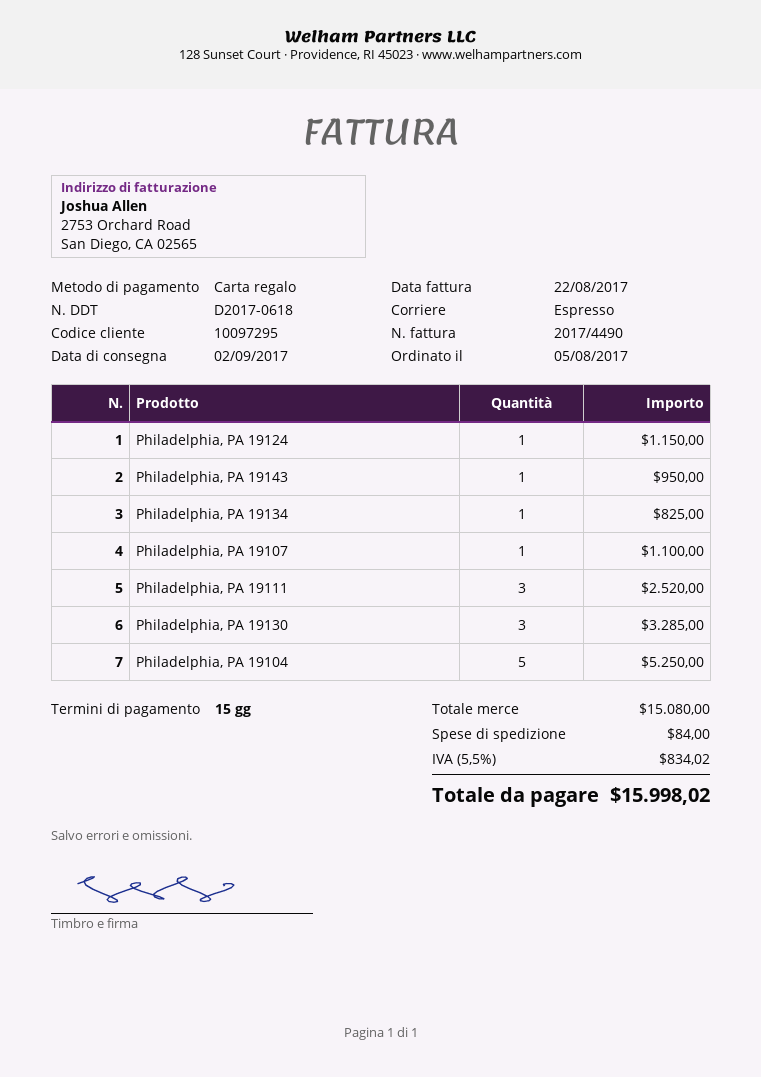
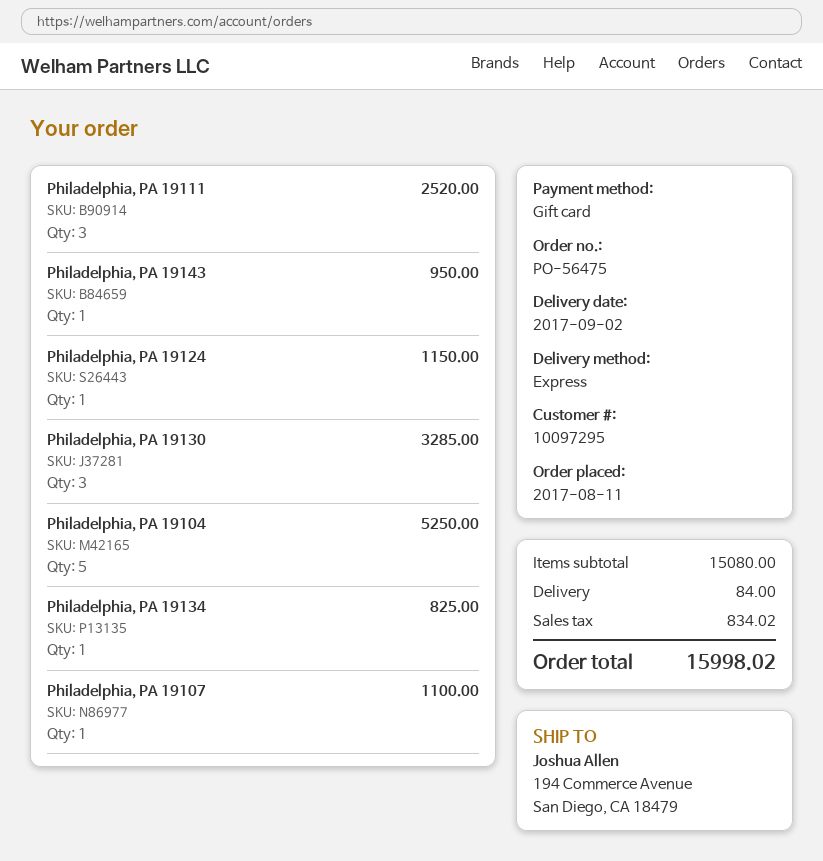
order date: 2017-08-05 -> 2017-08-11

